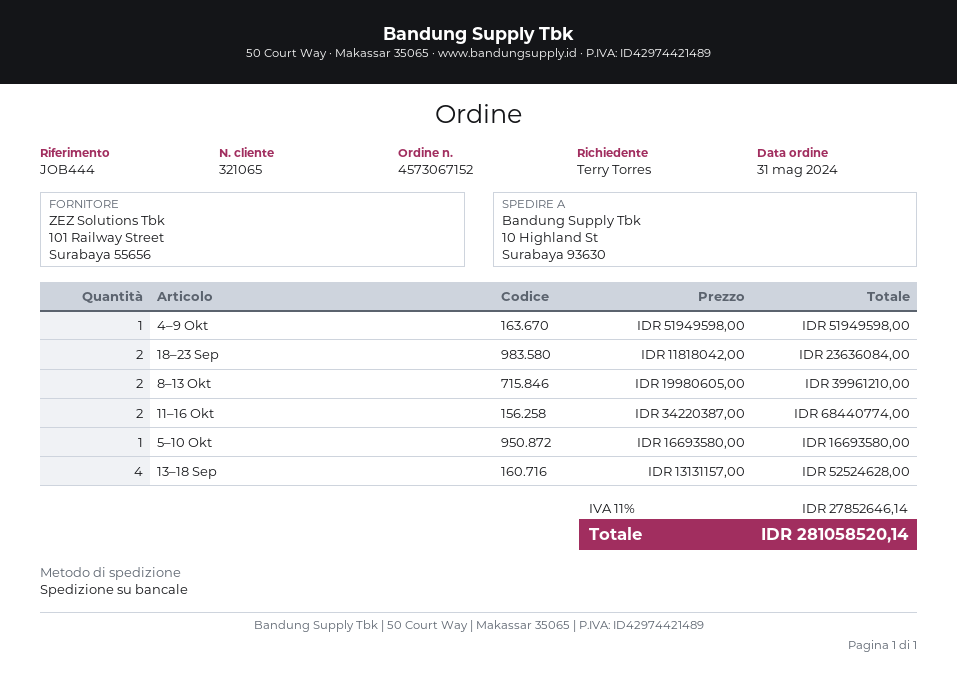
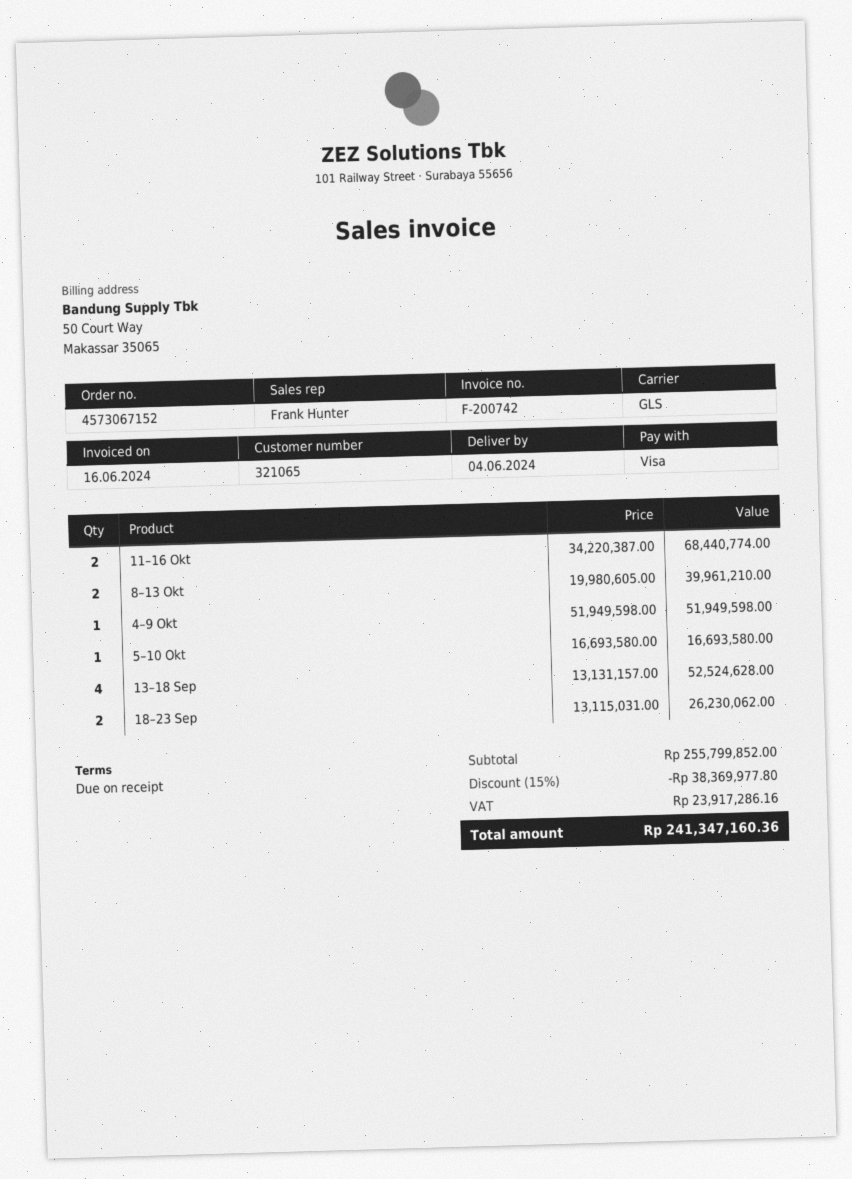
shipping method: pallet freight -> GLS
18–23 Sep: 2 x 11818042.00 = 23636084.00 -> 2 x 13115031.00 = 26230062.00
discount: none -> 15% = 38369977.80
tax: 27852646.14 -> 23917286.16
total: 281058520.14 -> 241347160.36

